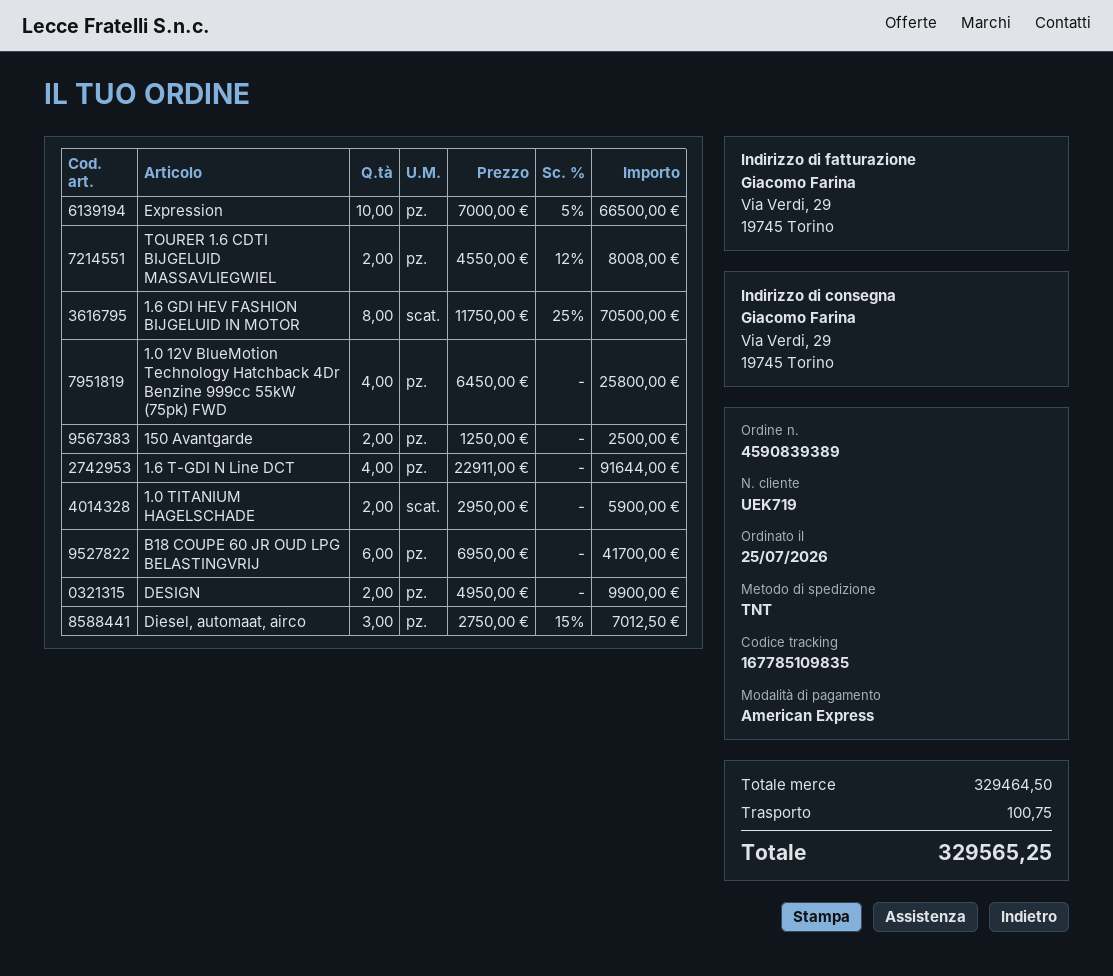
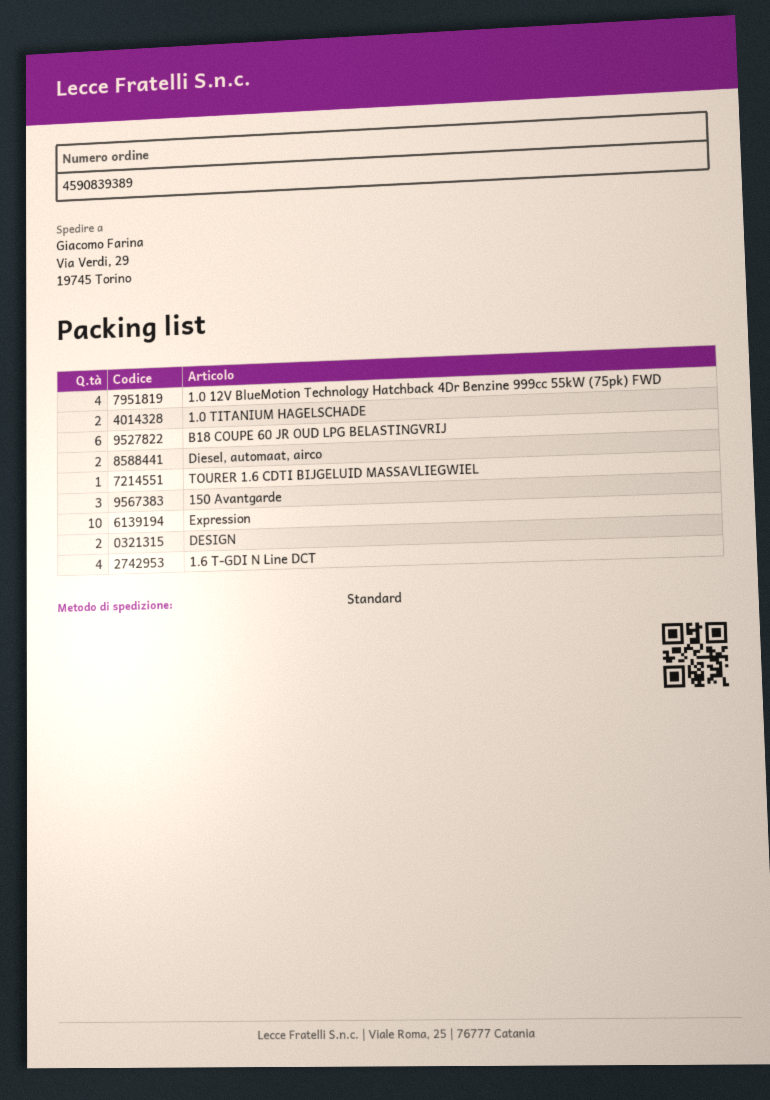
shipping method: TNT -> standard
TOURER 1.6 CDTI BIJGELUID MASSAVLIEGWIEL: 2 -> 1
1.6 GDI HEV FASHION BIJGELUID IN MOTOR: 8 -> none
150 Avantgarde: 2 -> 3
Diesel, automaat, airco: 3 -> 2

